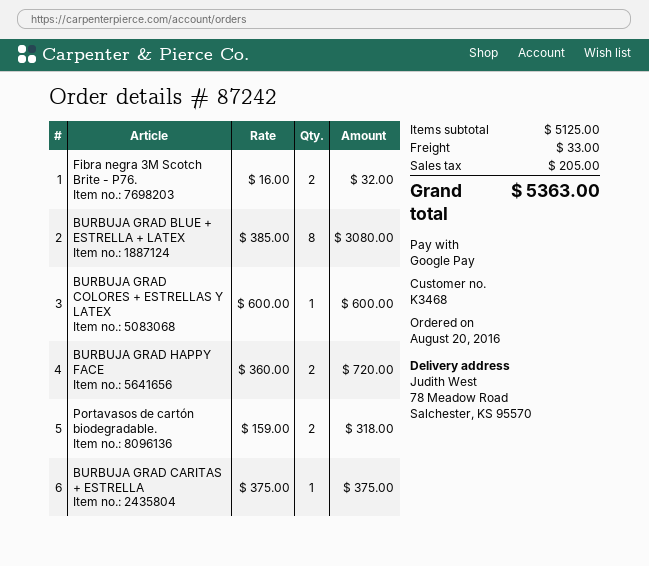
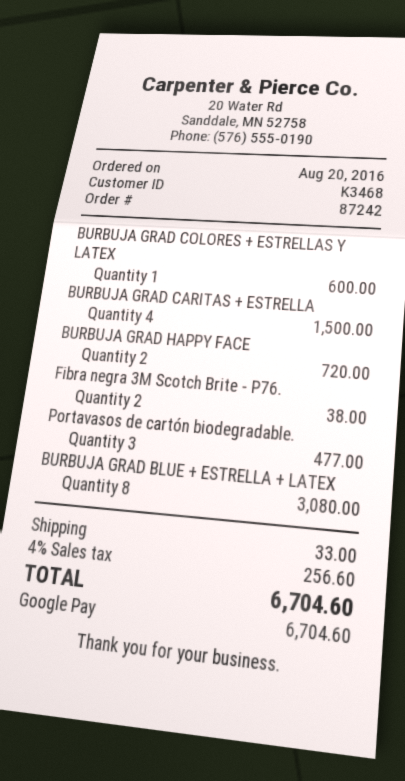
Fibra negra 3M Scotch Brite - P76.: 2 for 32.00 -> 2 for 38.00
Portavasos de cartón biodegradable.: 2 for 318.00 -> 3 for 477.00
BURBUJA GRAD CARITAS + ESTRELLA: 1 for 375.00 -> 4 for 1500.00
tax: 205.00 -> 256.60
total: 5363.00 -> 6704.60

